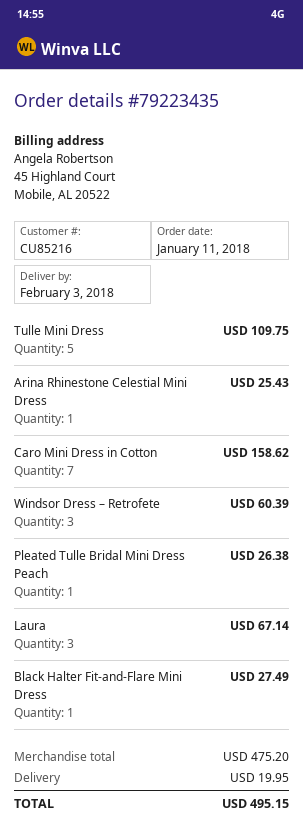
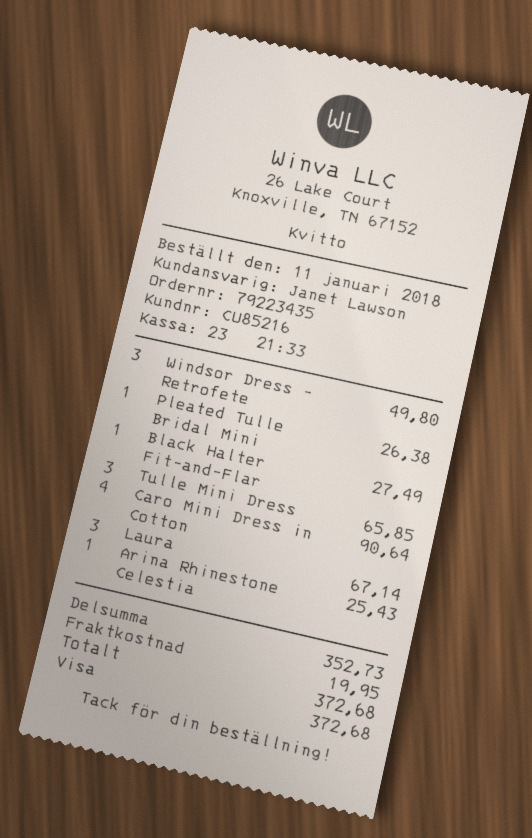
Tulle Mini Dress: 5 for 109.75 -> 3 for 65.85
Caro Mini Dress in Cotton: 7 for 158.62 -> 4 for 90.64
Windsor Dress – Retrofete: 3 for 60.39 -> 3 for 49.80
subtotal: 475.20 -> 352.73
total: 495.15 -> 372.68

